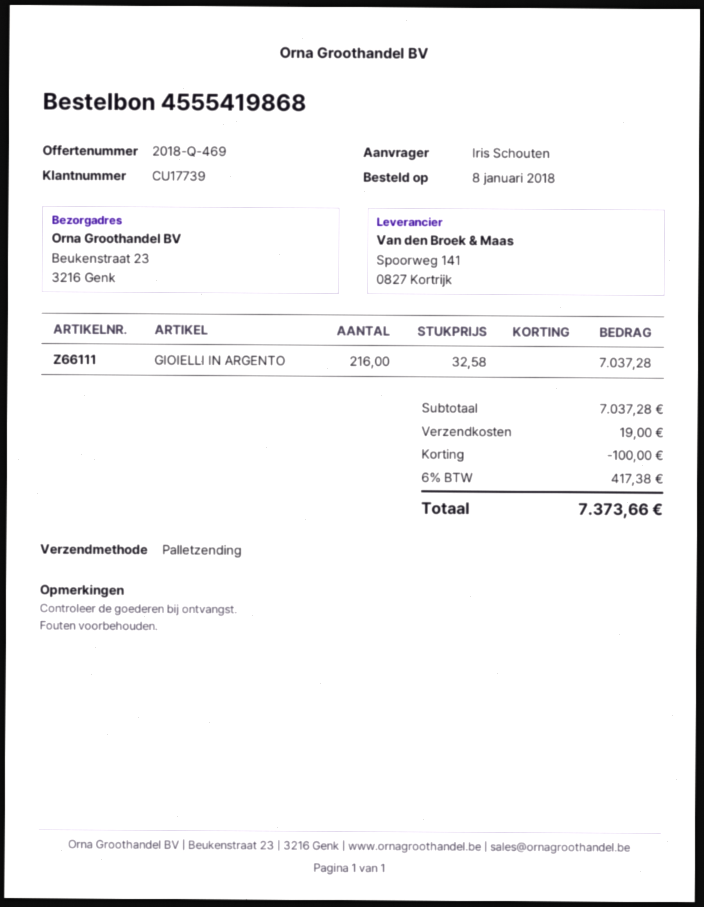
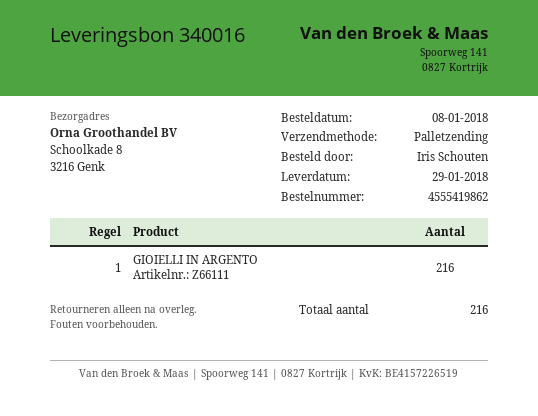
order number: 4555419868 -> 4555419862
ship to: Beukenstraat 23, 3216 Genk -> Schoolkade 8, 3216 Genk

